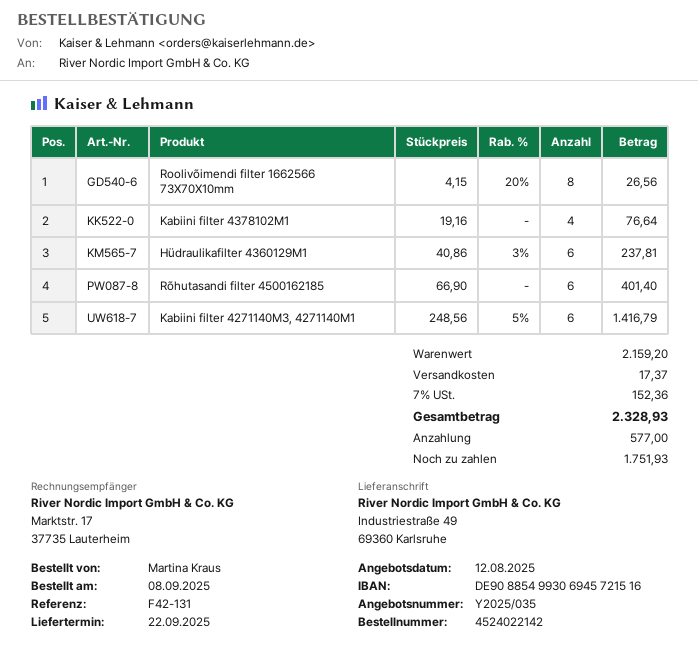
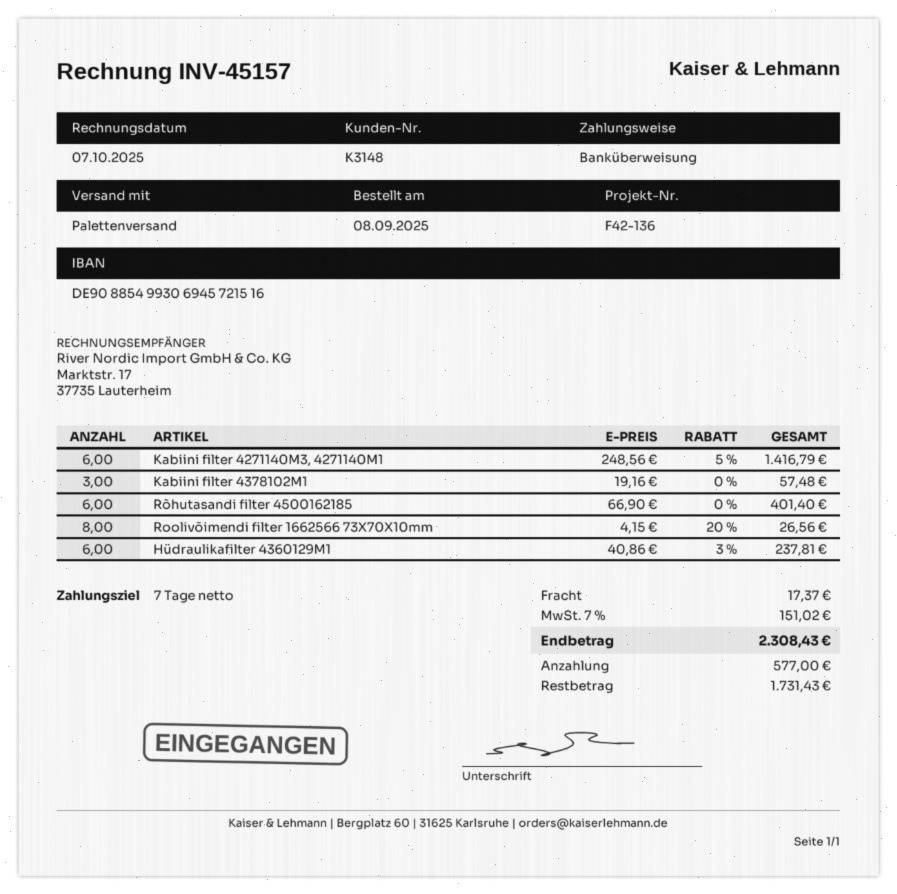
reference: F42-131 -> F42-136
Kabiini filter 4378102M1: 4 x 19.16 = 76.64 -> 3 x 19.16 = 57.48
tax: 7% = 152.36 -> 7% = 151.02
total: 2328.93 -> 2308.43
balance: 1751.93 -> 1731.43

